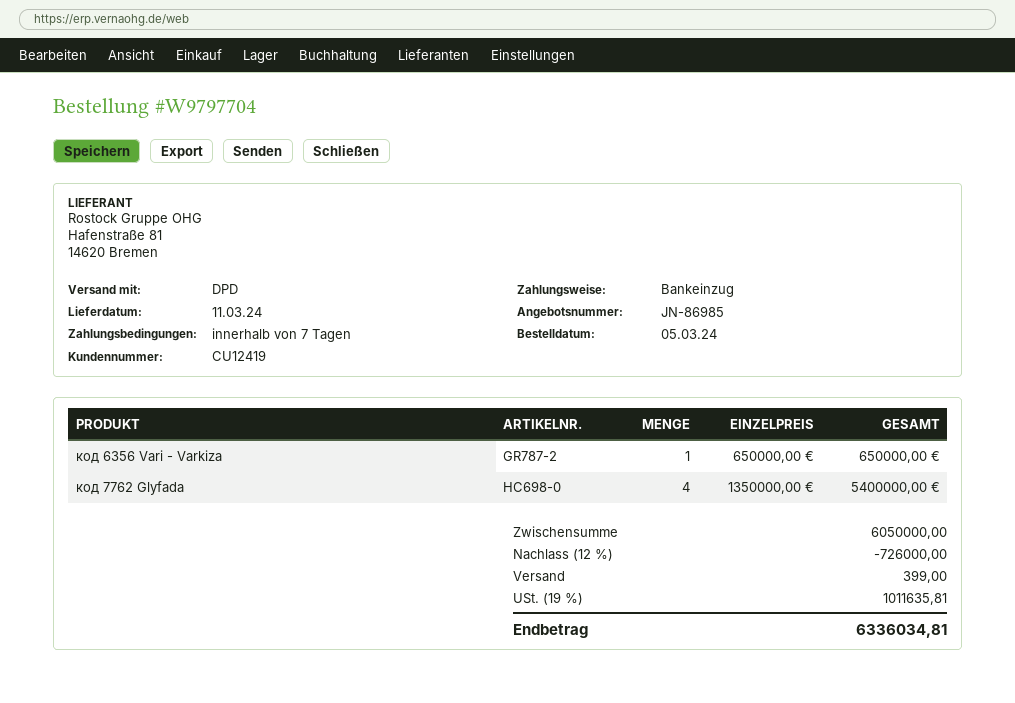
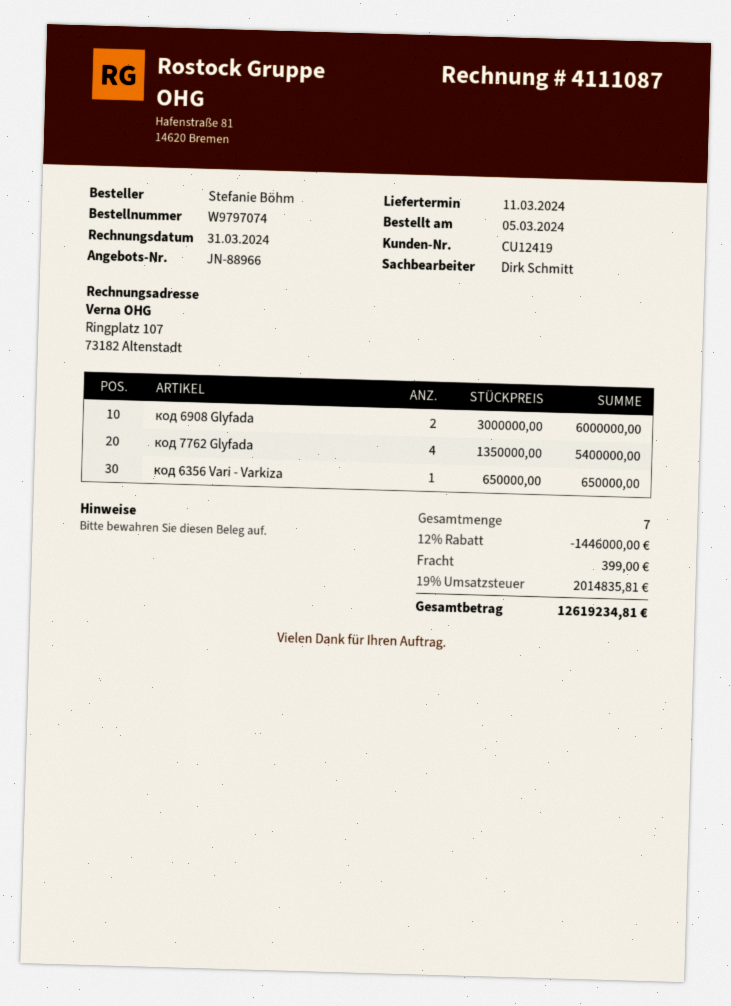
quote number: JN-86985 -> JN-88966
order number: W9797704 -> W9797074
код 6908 Glyfada: none -> 2 x 3000000.00 = 6000000.00
discount: 12% = 726000.00 -> 12% = 1446000.00
tax: 19% = 1011635.81 -> 19% = 2014835.81
total: 6336034.81 -> 12619234.81

